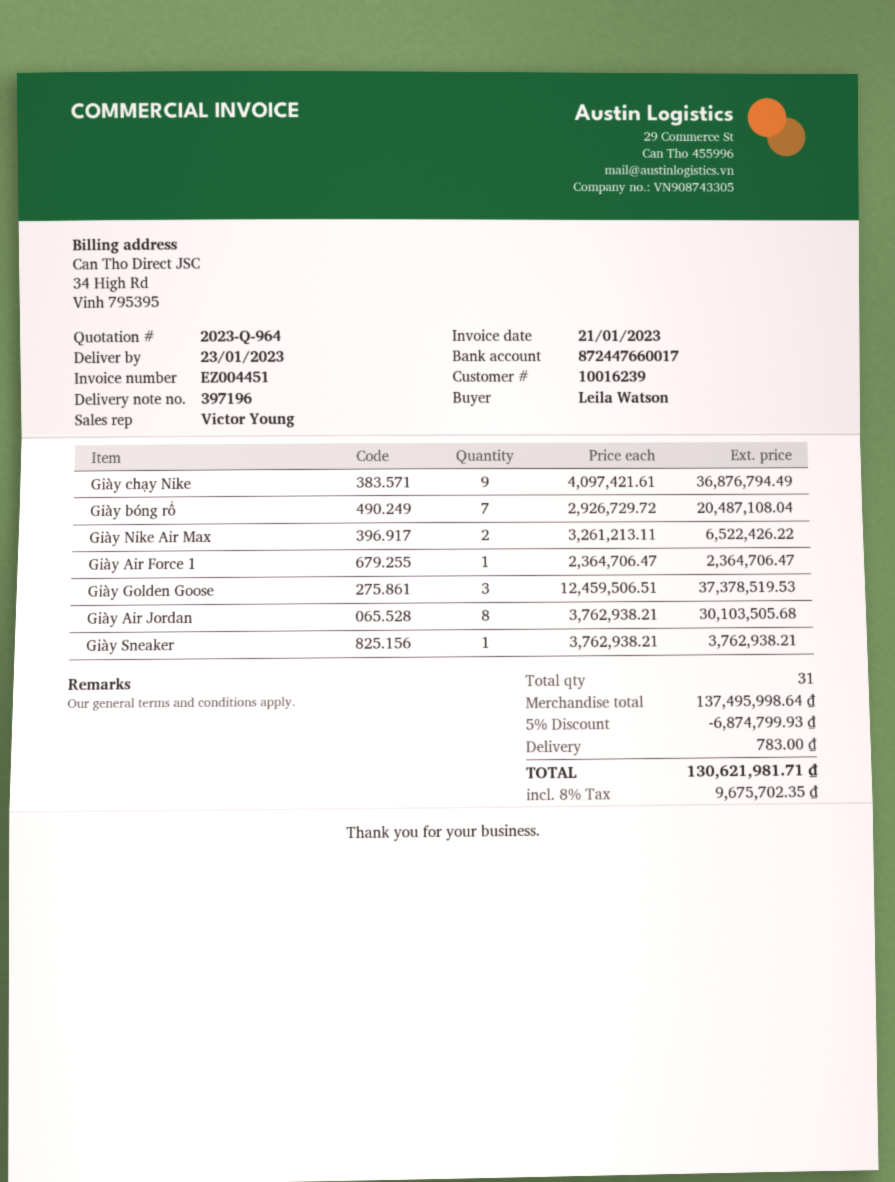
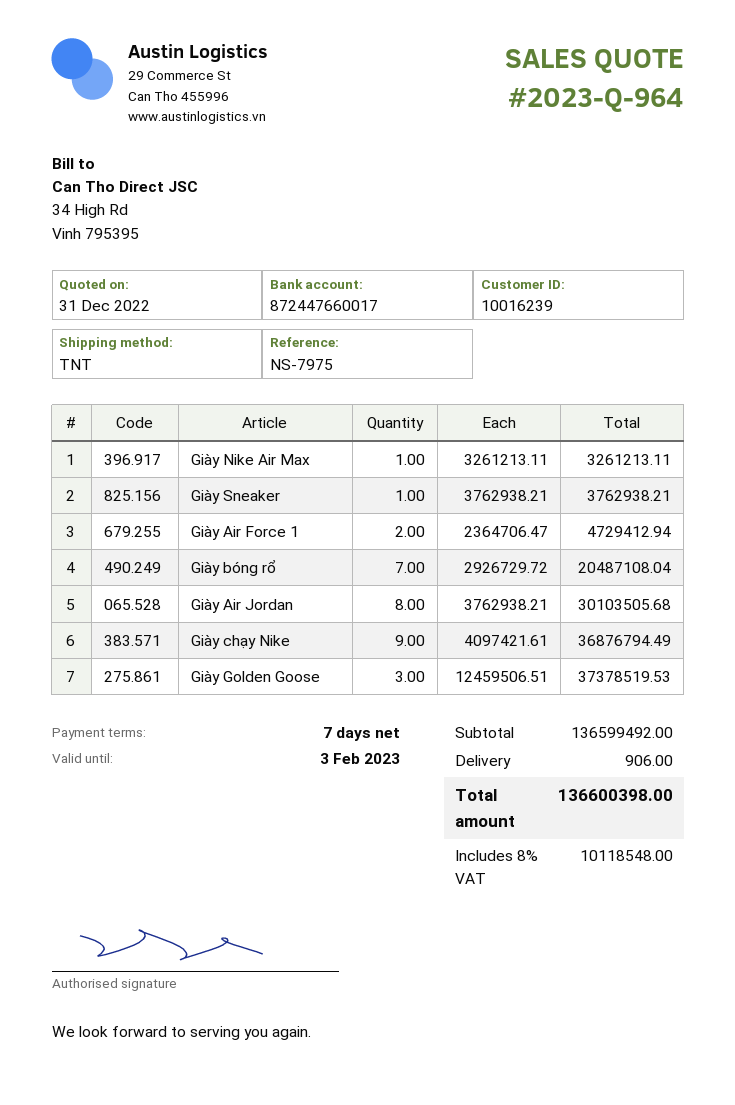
Giày Nike Air Max: 2 x 3261213.11 = 6522426.22 -> 1 x 3261213.11 = 3261213.11
Giày Air Force 1: 1 x 2364706.47 = 2364706.47 -> 2 x 2364706.47 = 4729412.94
subtotal: 137495998.64 -> 136599492.00
discount: 5% = 6874799.93 -> none
shipping: 783.00 -> 906.00
tax: 8% = 9675702.35 -> 8% = 10118548.00
total: 130621981.71 -> 136600398.00

